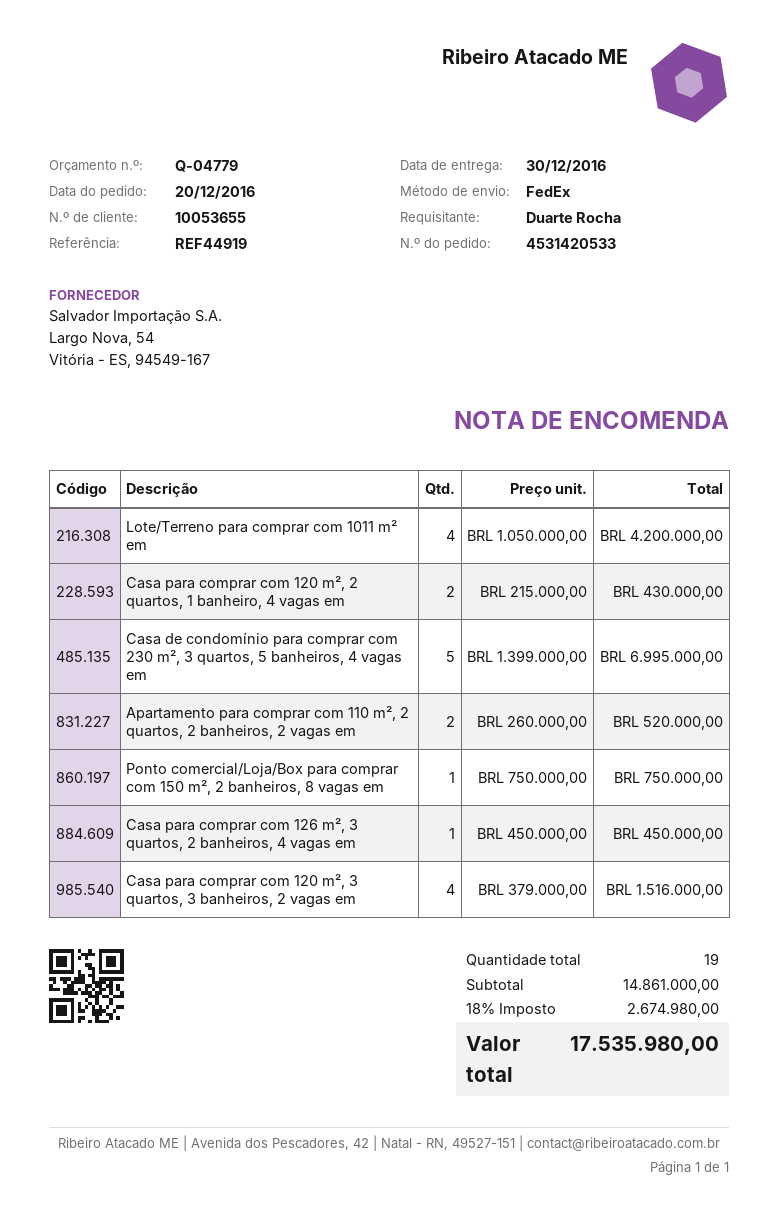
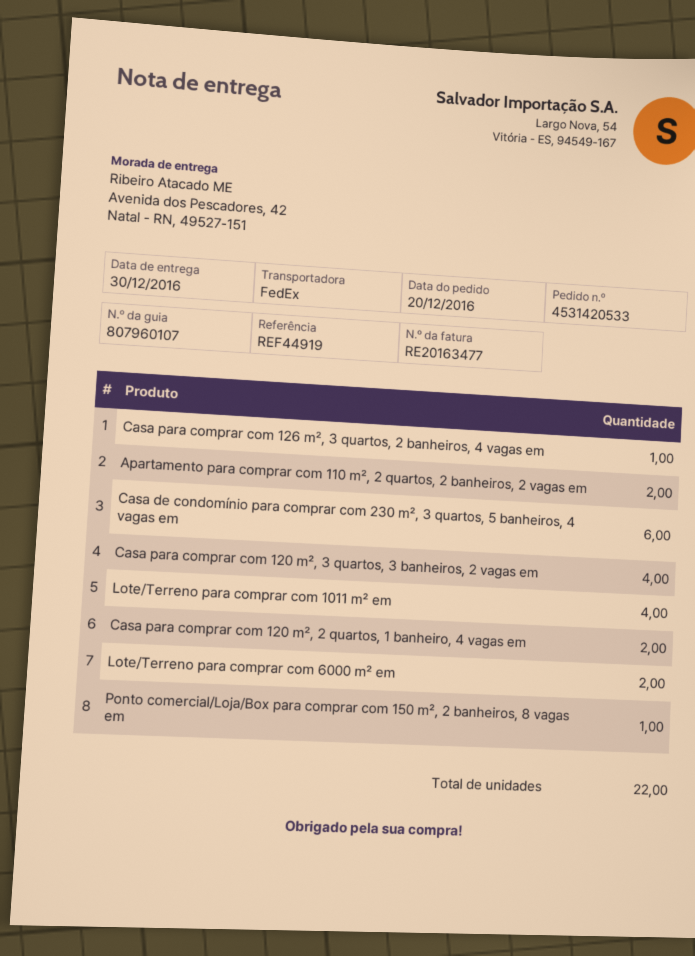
Casa de condomínio para comprar com 230 m², 3 quartos, 5 banheiros, 4 vagas em: 5 -> 6
Lote/Terreno para comprar com 6000 m² em: none -> 2
total quantity: 19 -> 22

